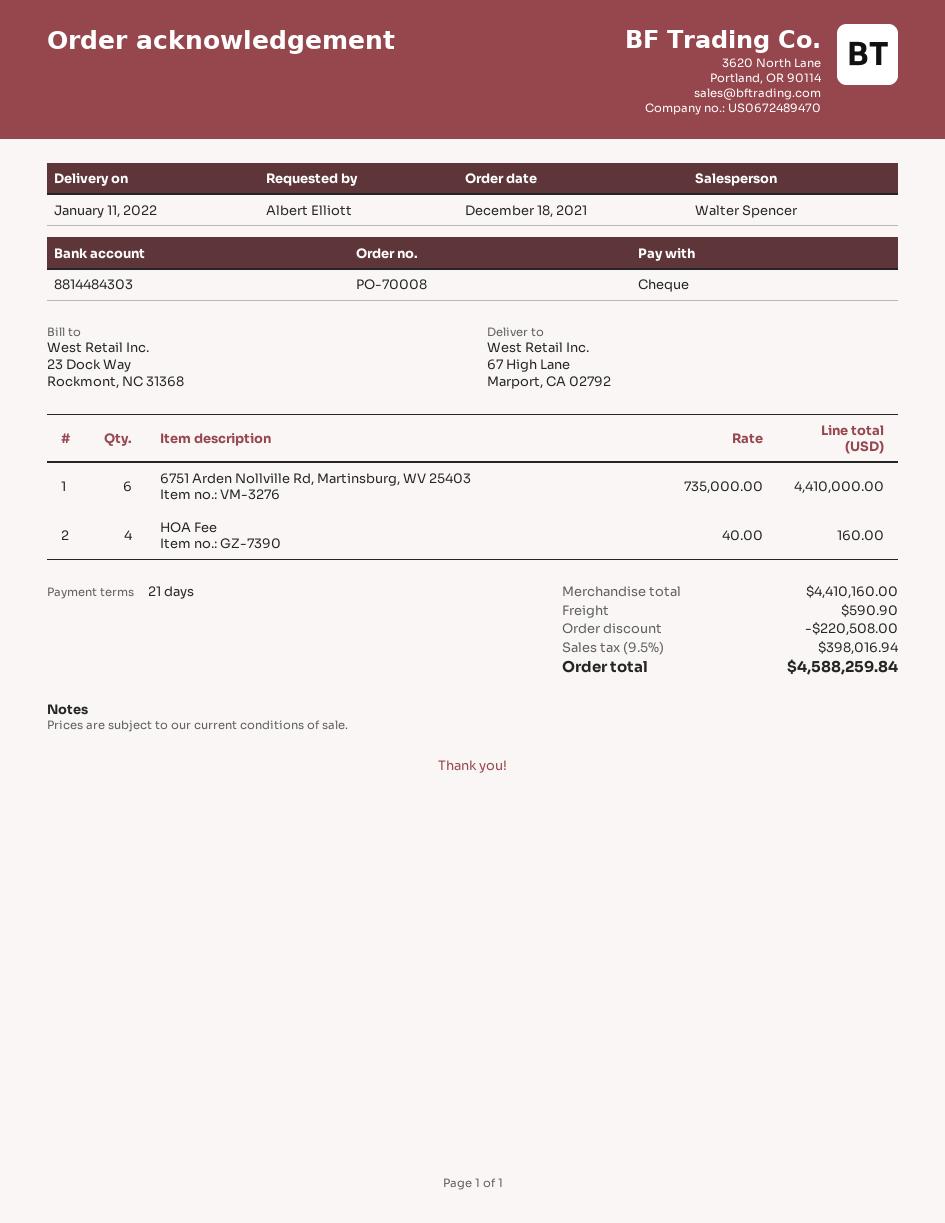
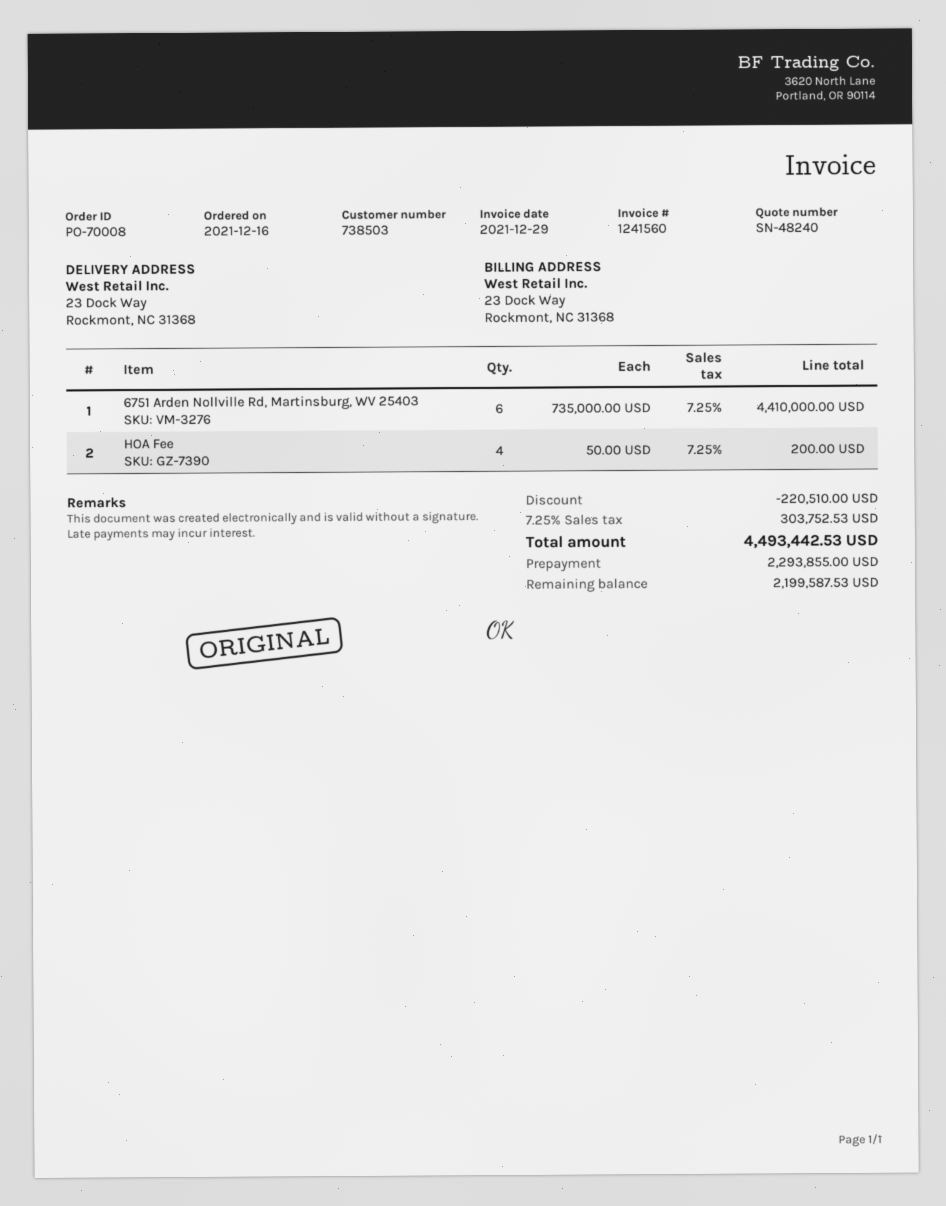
order date: 2021-12-18 -> 2021-12-16
ship to: 67 High Lane, Marport, CA 02792 -> 23 Dock Way, Rockmont, NC 31368
HOA Fee: 4 x 40.00 = 160.00 -> 4 x 50.00 = 200.00
discount: 220508.00 -> 220510.00
shipping: 590.90 -> none
tax: 9.5% = 398016.94 -> 7.25% = 303752.53
total: 4588259.84 -> 4493442.53

